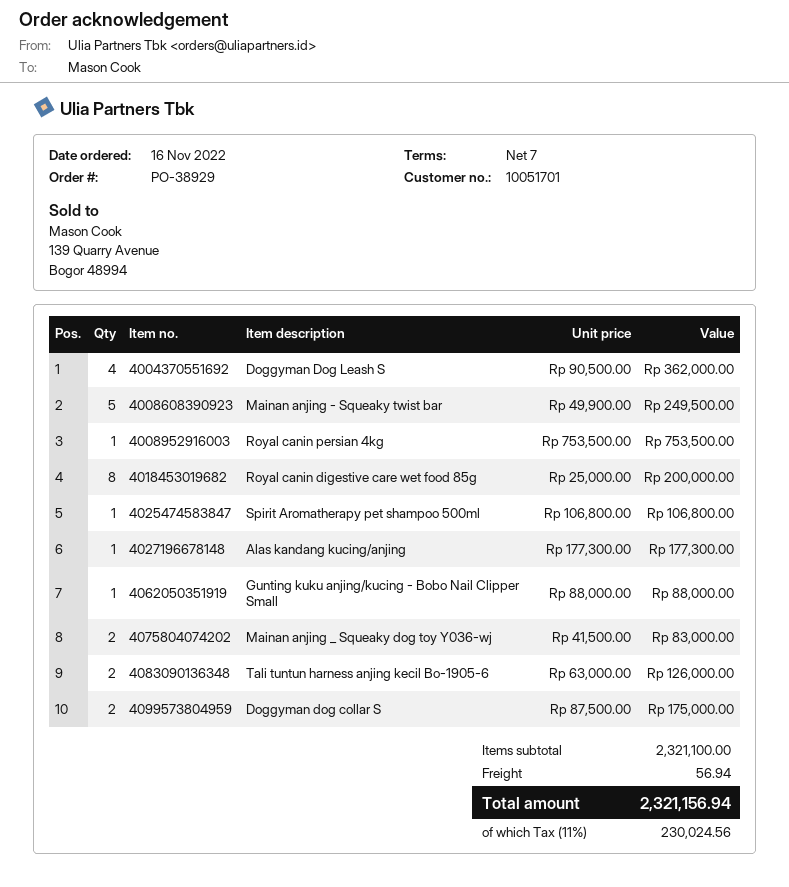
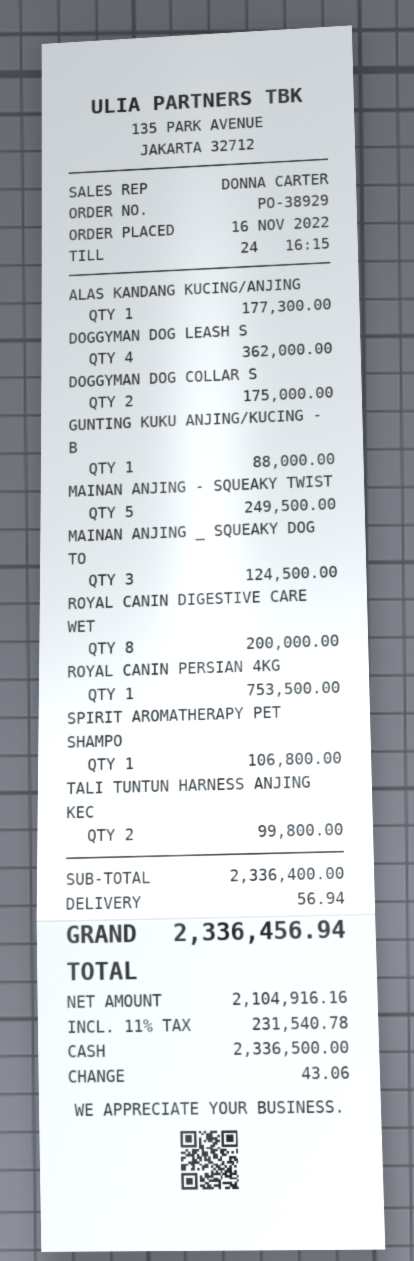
Mainan anjing _ Squeaky dog toy Y036-wj: 2 for 83000.00 -> 3 for 124500.00
Tali tuntun harness anjing kecil Bo-1905-6: 2 for 126000.00 -> 2 for 99800.00
subtotal: 2321100.00 -> 2336400.00
tax: 11% = 230024.56 -> 11% = 231540.78
total: 2321156.94 -> 2336456.94

